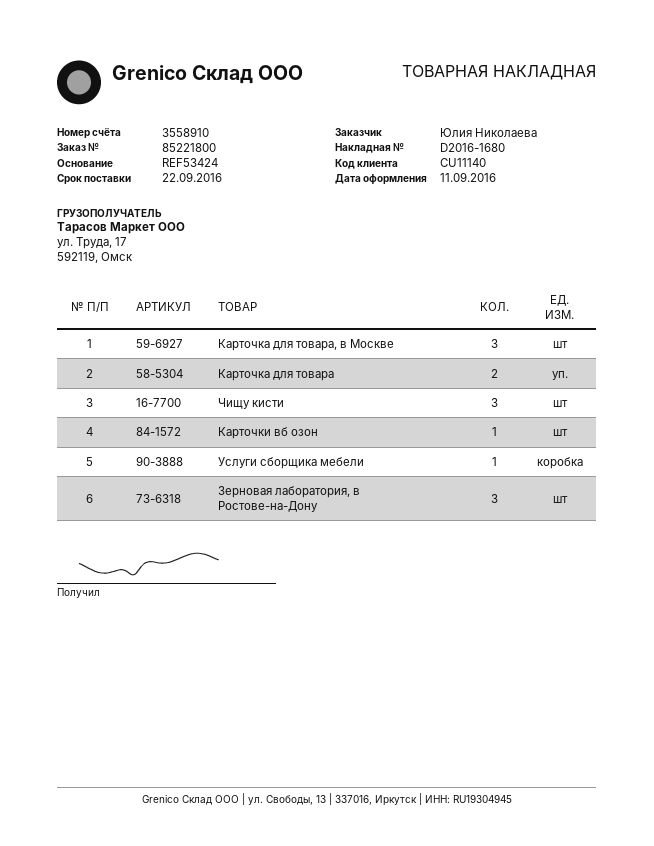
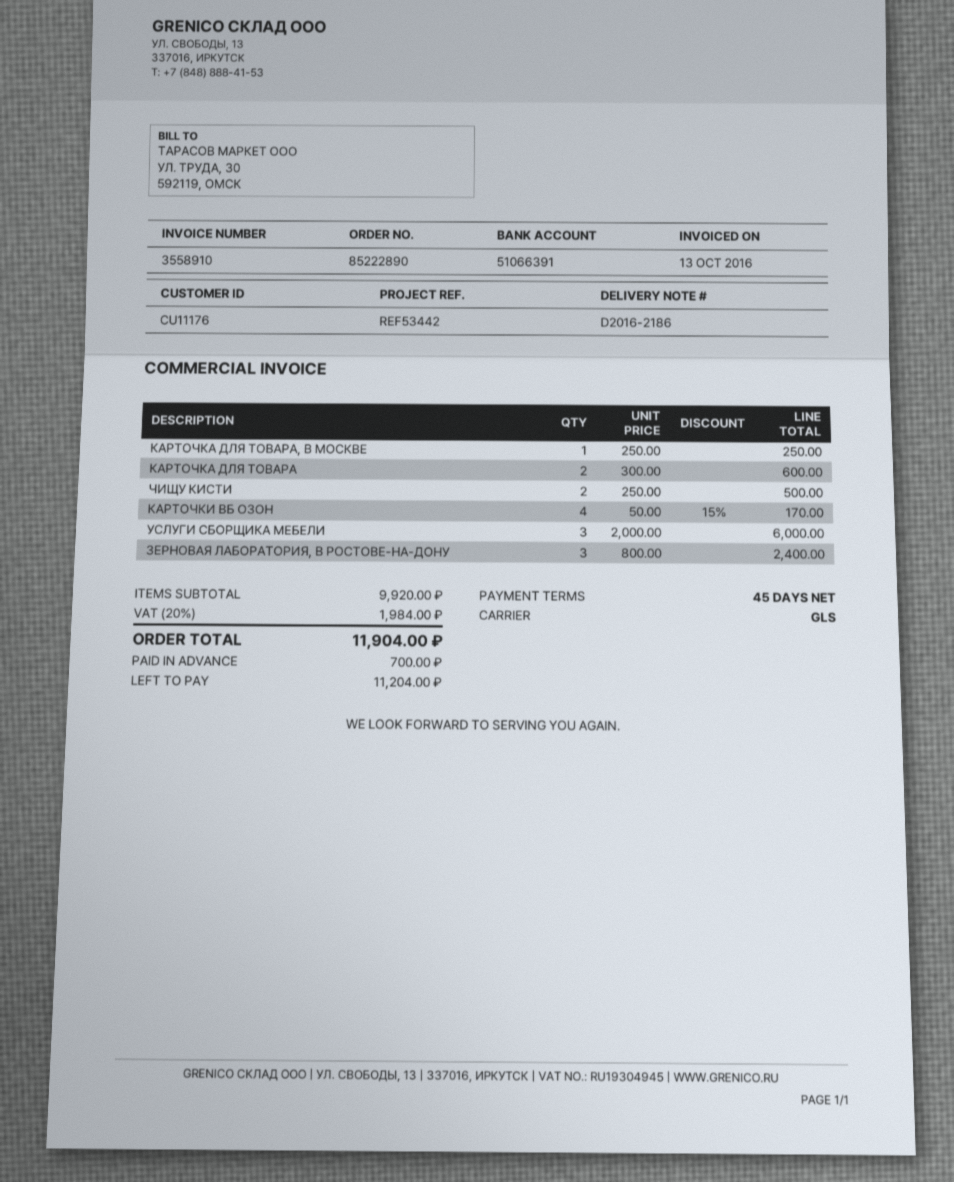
order number: 85221800 -> 85222890
delivery note number: D2016-1680 -> D2016-2186
customer number: CU11140 -> CU11176
reference: REF53424 -> REF53442
Карточка для товара, в Москве: 3 -> 1
Чищу кисти: 3 -> 2
Карточки вб озон: 1 -> 4
Услуги сборщика мебели: 1 -> 3

